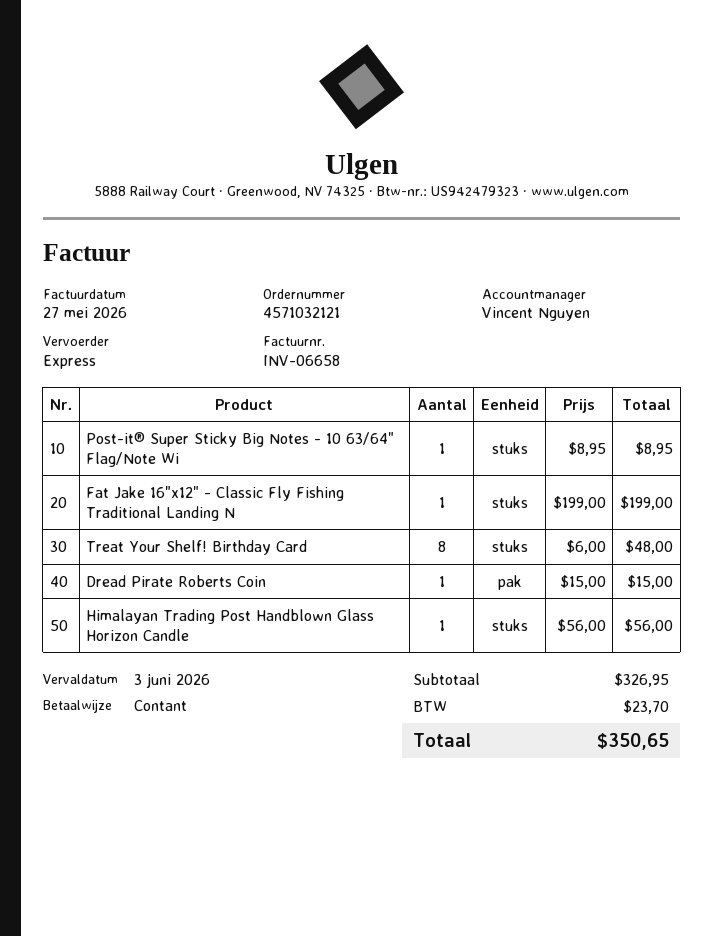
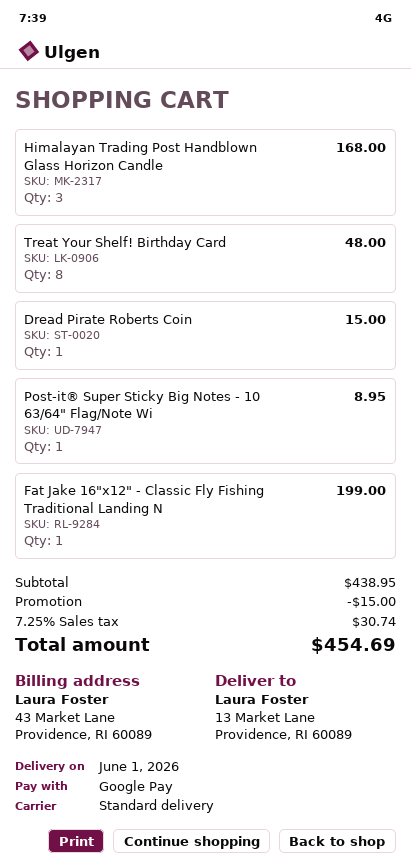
payment method: cash -> Google Pay
shipping method: express -> standard
Himalayan Trading Post Handblown Glass Horizon Candle: 1 for 56.00 -> 3 for 168.00
subtotal: 326.95 -> 438.95
discount: none -> 15.00
tax: 23.70 -> 30.74
total: 350.65 -> 454.69

